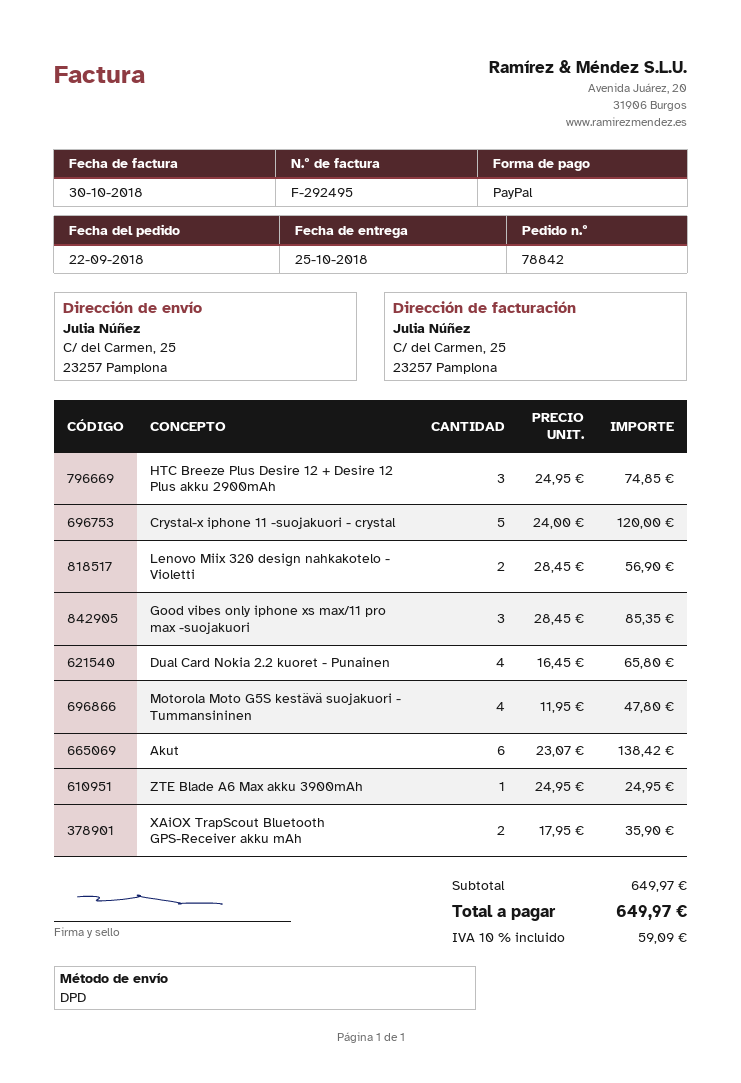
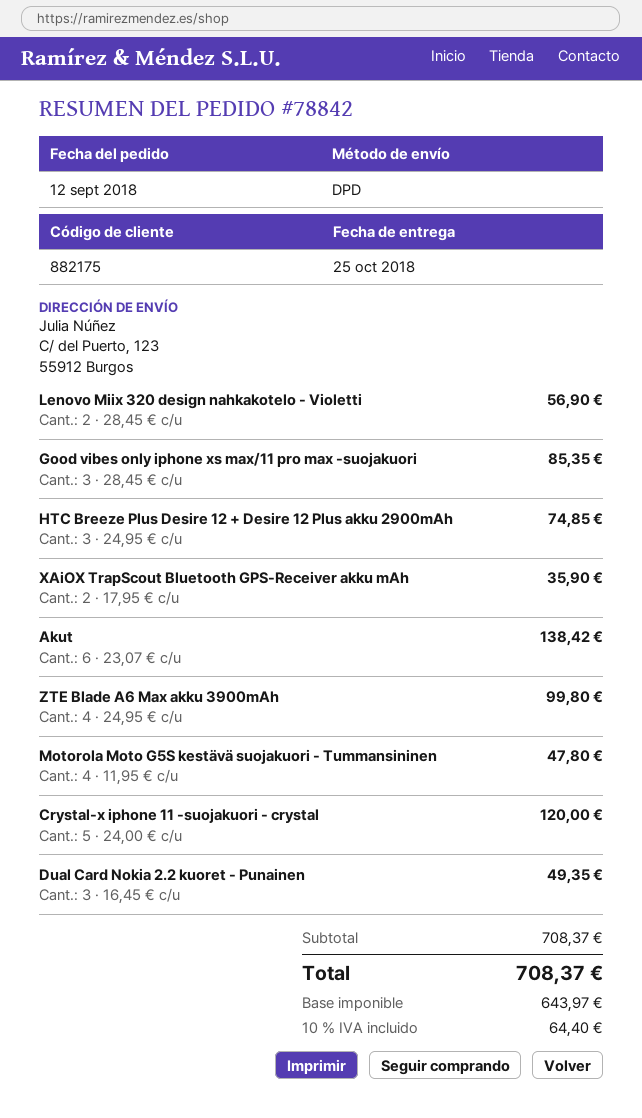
order date: 2018-09-22 -> 2018-09-12
ship to: C/ del Carmen, 25, 23257 Pamplona -> C/ del Puerto, 123, 55912 Burgos
Dual Card Nokia 2.2 kuoret - Punainen: 4 x 16.45 = 65.80 -> 3 x 16.45 = 49.35
ZTE Blade A6 Max akku 3900mAh: 1 x 24.95 = 24.95 -> 4 x 24.95 = 99.80
subtotal: 649.97 -> 708.37
tax: 10% = 59.09 -> 10% = 64.40
total: 649.97 -> 708.37

